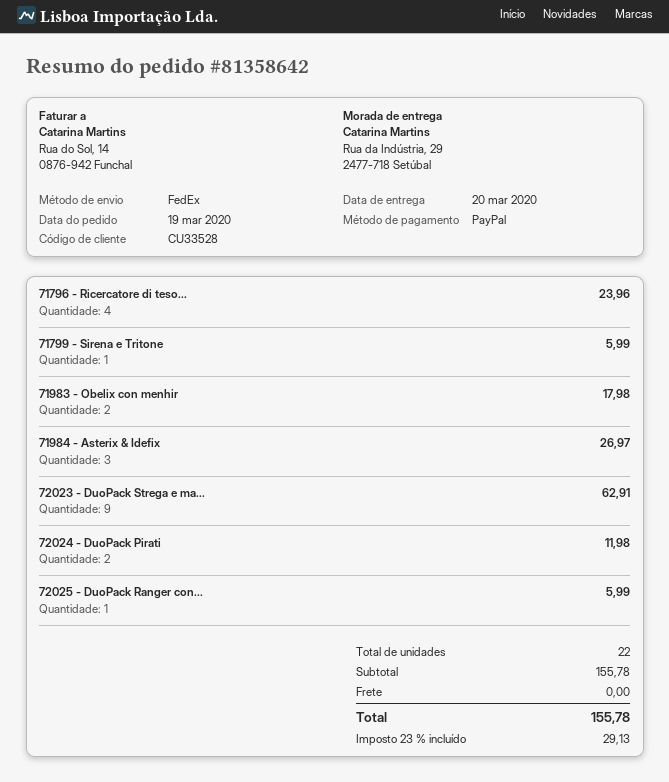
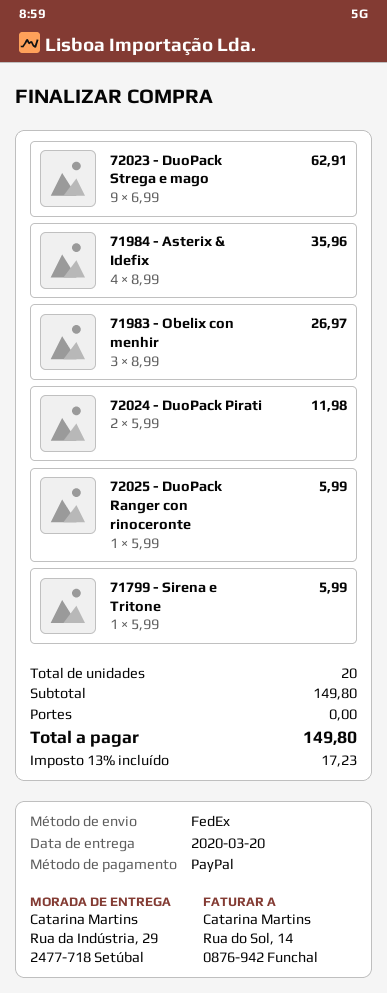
71796 - Ricercatore di teso...: 4 for 23.96 -> none
71983 - Obelix con menhir: 2 for 17.98 -> 3 for 26.97
71984 - Asterix & Idefix: 3 for 26.97 -> 4 for 35.96
total quantity: 22 -> 20
subtotal: 155.78 -> 149.80
tax: 23% = 29.13 -> 13% = 17.23
total: 155.78 -> 149.80

